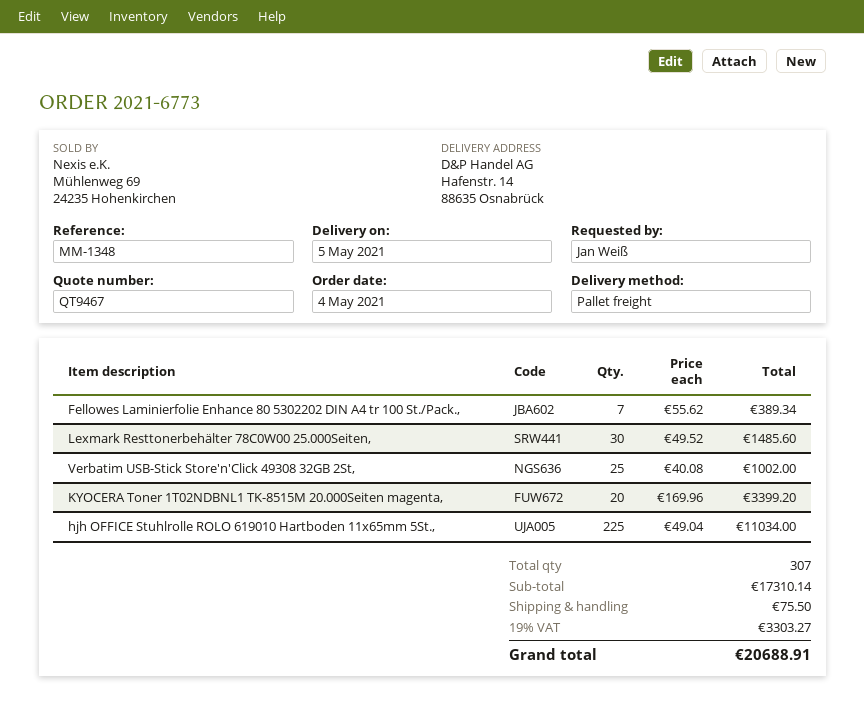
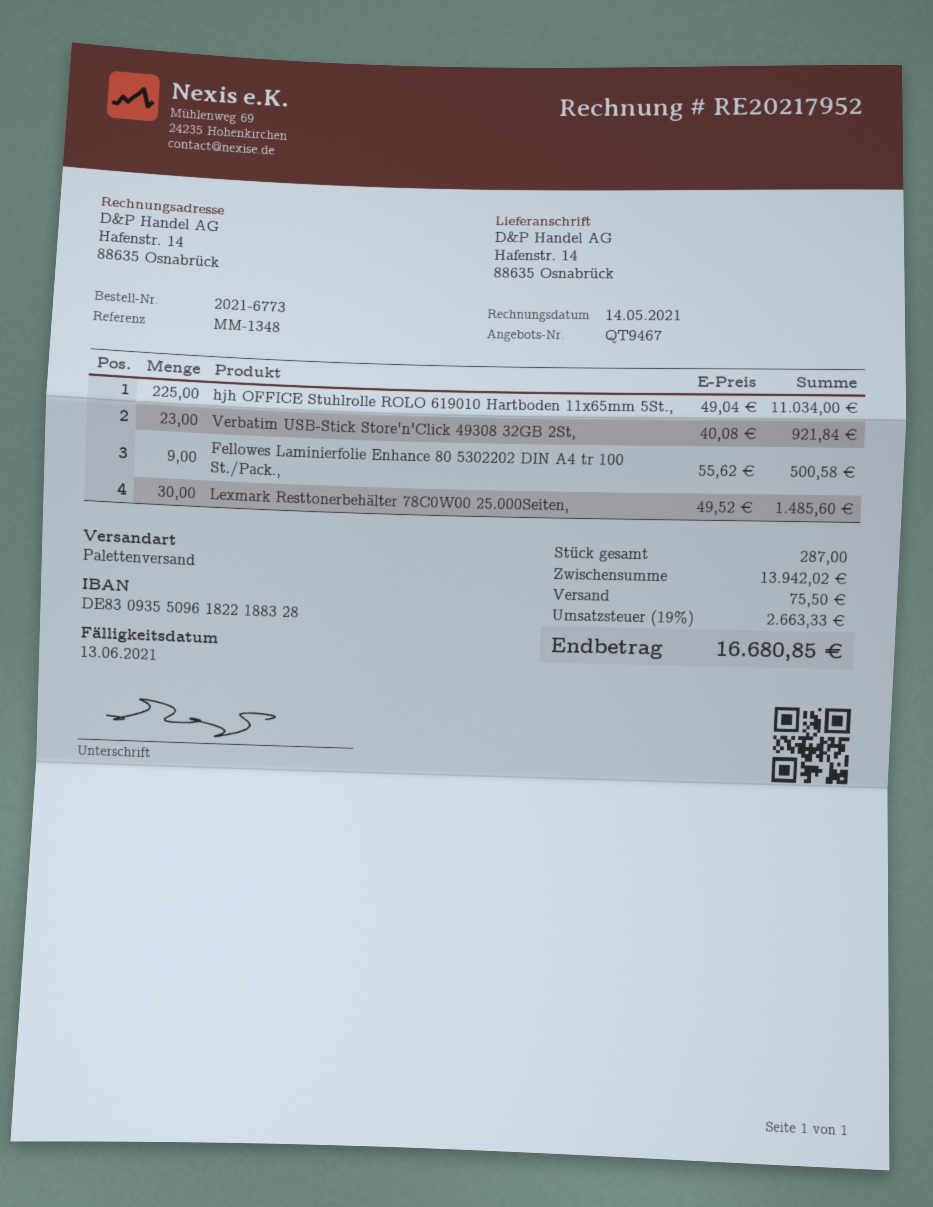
Fellowes Laminierfolie Enhance 80 5302202 DIN A4 tr 100 St./Pack.,: 7 x 55.62 = 389.34 -> 9 x 55.62 = 500.58
Verbatim USB-Stick Store'n'Click 49308 32GB 2St,: 25 x 40.08 = 1002.00 -> 23 x 40.08 = 921.84
KYOCERA Toner 1T02NDBNL1 TK-8515M 20.000Seiten magenta,: 20 x 169.96 = 3399.20 -> none
total quantity: 307 -> 287
subtotal: 17310.14 -> 13942.02
tax: 19% = 3303.27 -> 19% = 2663.33
total: 20688.91 -> 16680.85

